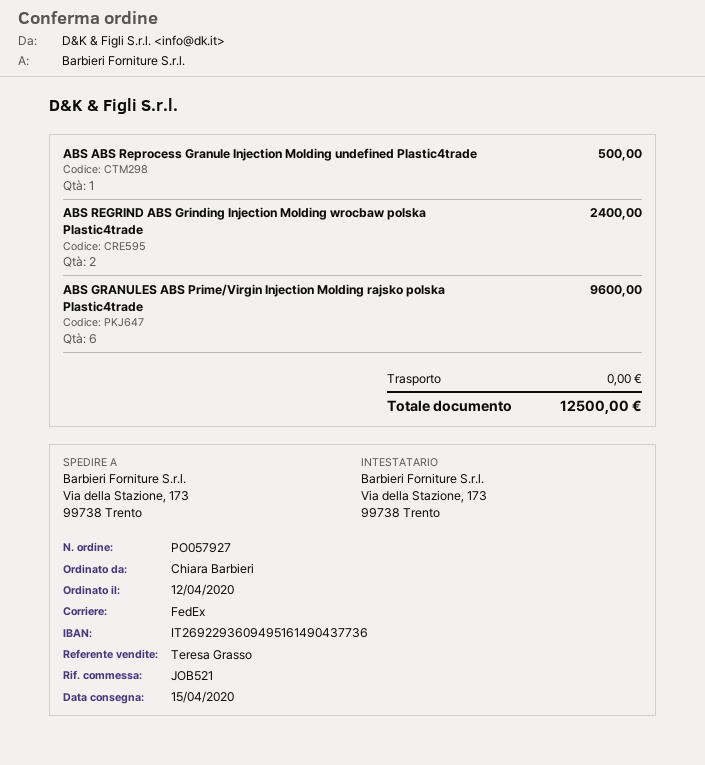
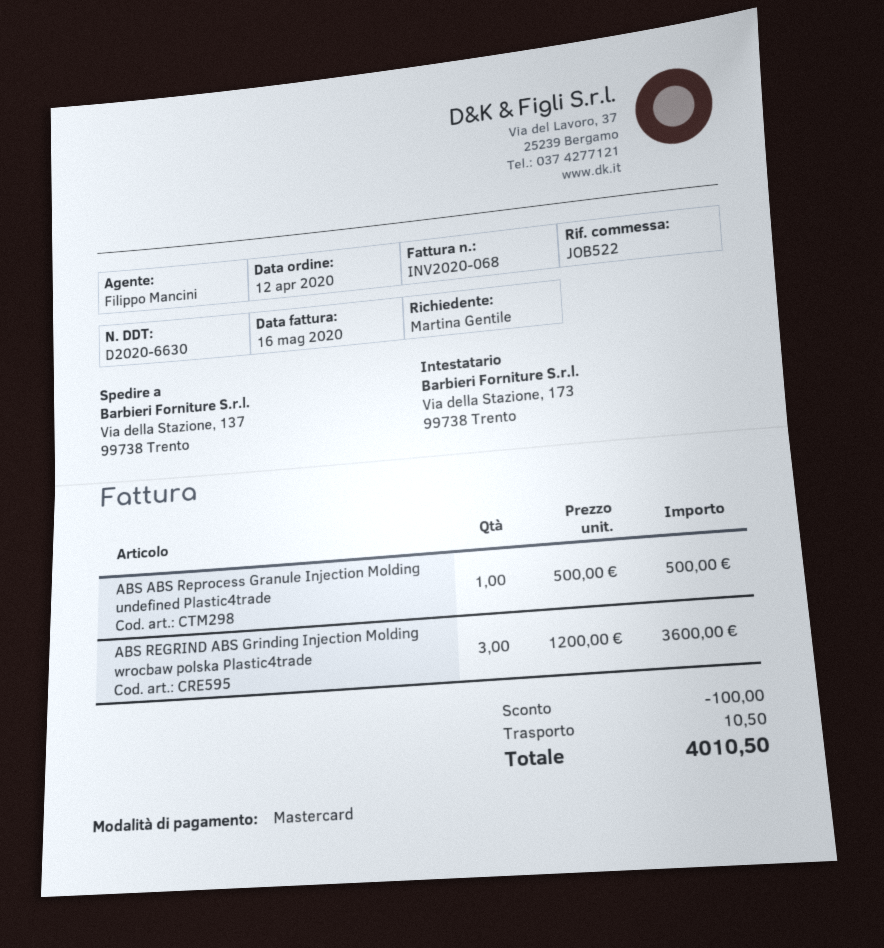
reference: JOB521 -> JOB522
ordered by: Chiara Barbieri -> Martina Gentile
sales rep: Teresa Grasso -> Filippo Mancini
ship to: Via della Stazione, 173, 99738 Trento -> Via della Stazione, 137, 99738 Trento
ABS REGRIND ABS Grinding Injection Molding wrocbaw polska Plastic4trade: 2 for 2400.00 -> 3 for 3600.00
ABS GRANULES ABS Prime/Virgin Injection Molding rajsko polska Plastic4trade: 6 for 9600.00 -> none
discount: none -> 100.00
shipping: 0.00 -> 10.50
total: 12500.00 -> 4010.50

